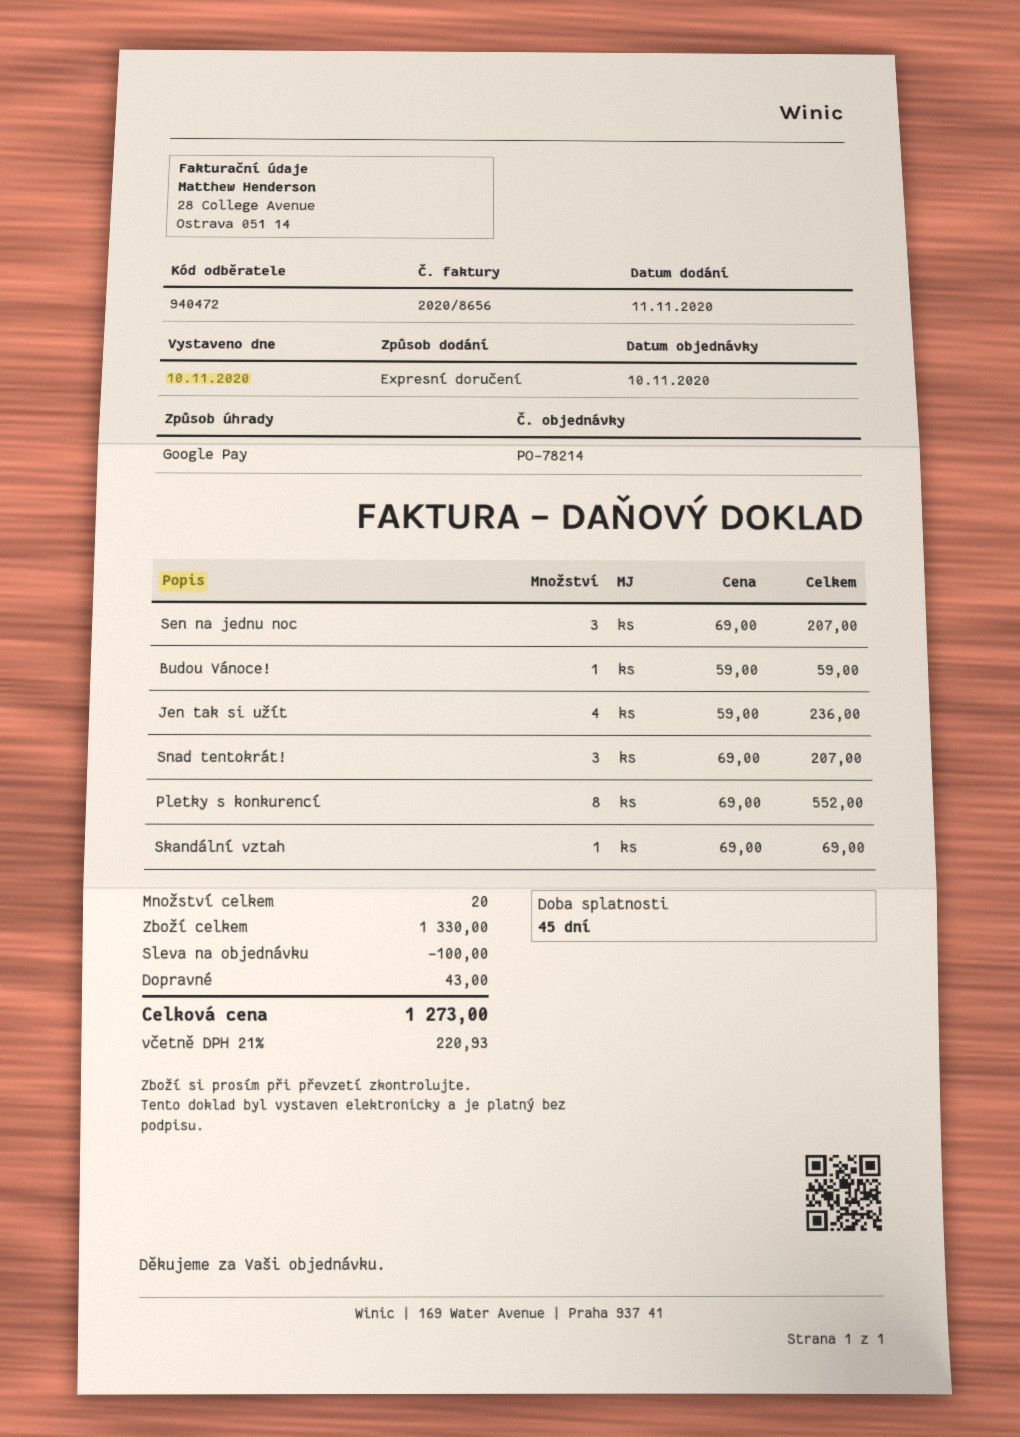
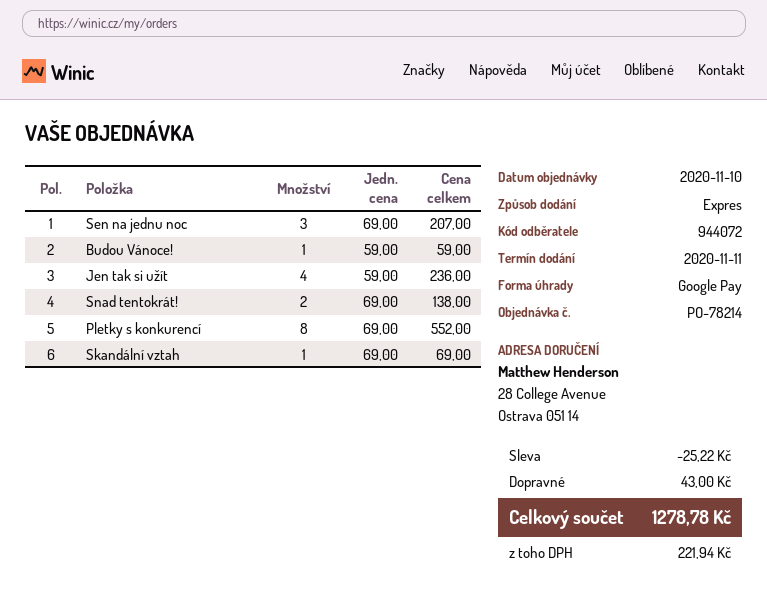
customer number: 940472 -> 944072
Snad tentokrát!: 3 x 69.00 = 207.00 -> 2 x 69.00 = 138.00
discount: 100.00 -> 25.22
tax: 220.93 -> 221.94
total: 1273.00 -> 1278.78

